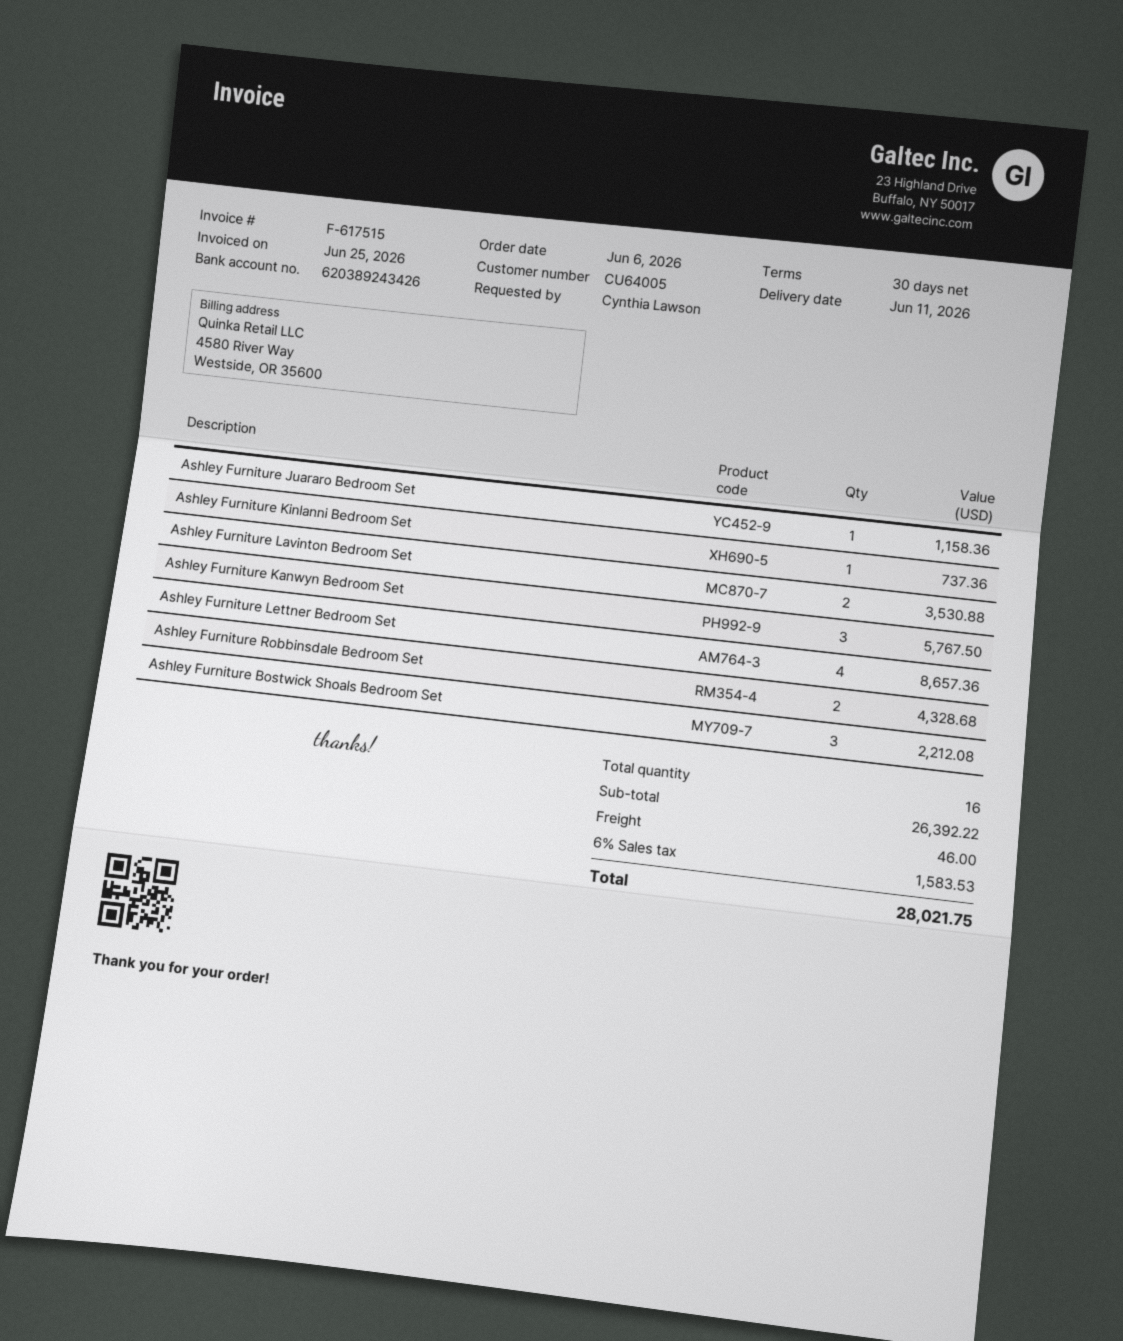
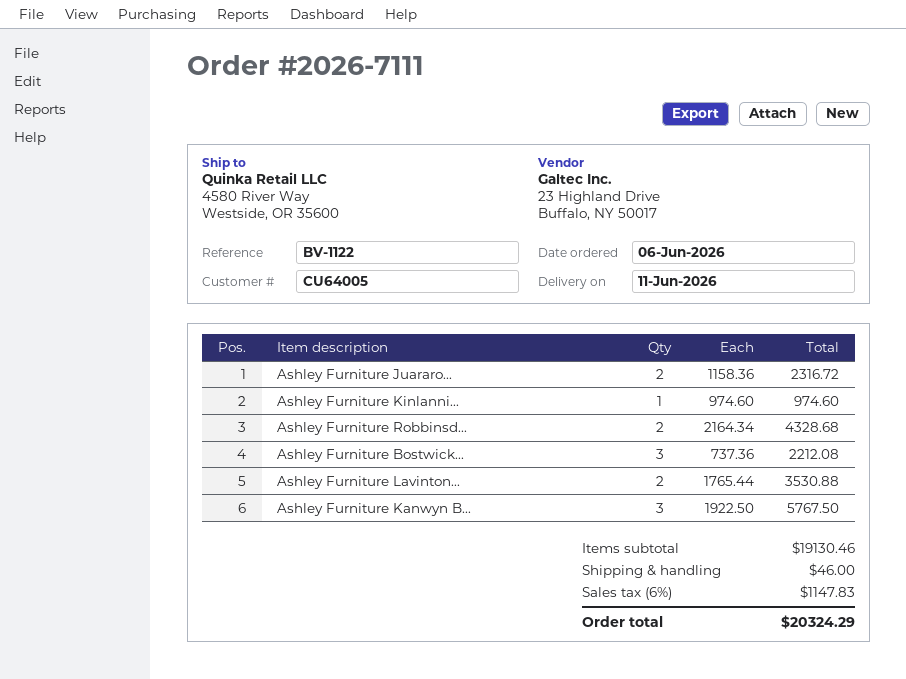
Ashley Furniture Juararo Bedroom Set: 1 for 1158.36 -> 2 for 2316.72
Ashley Furniture Kinlanni Bedroom Set: 1 for 737.36 -> 1 for 974.60
Ashley Furniture Lettner Bedroom Set: 4 for 8657.36 -> none
subtotal: 26392.22 -> 19130.46
tax: 6% = 1583.53 -> 6% = 1147.83
total: 28021.75 -> 20324.29

